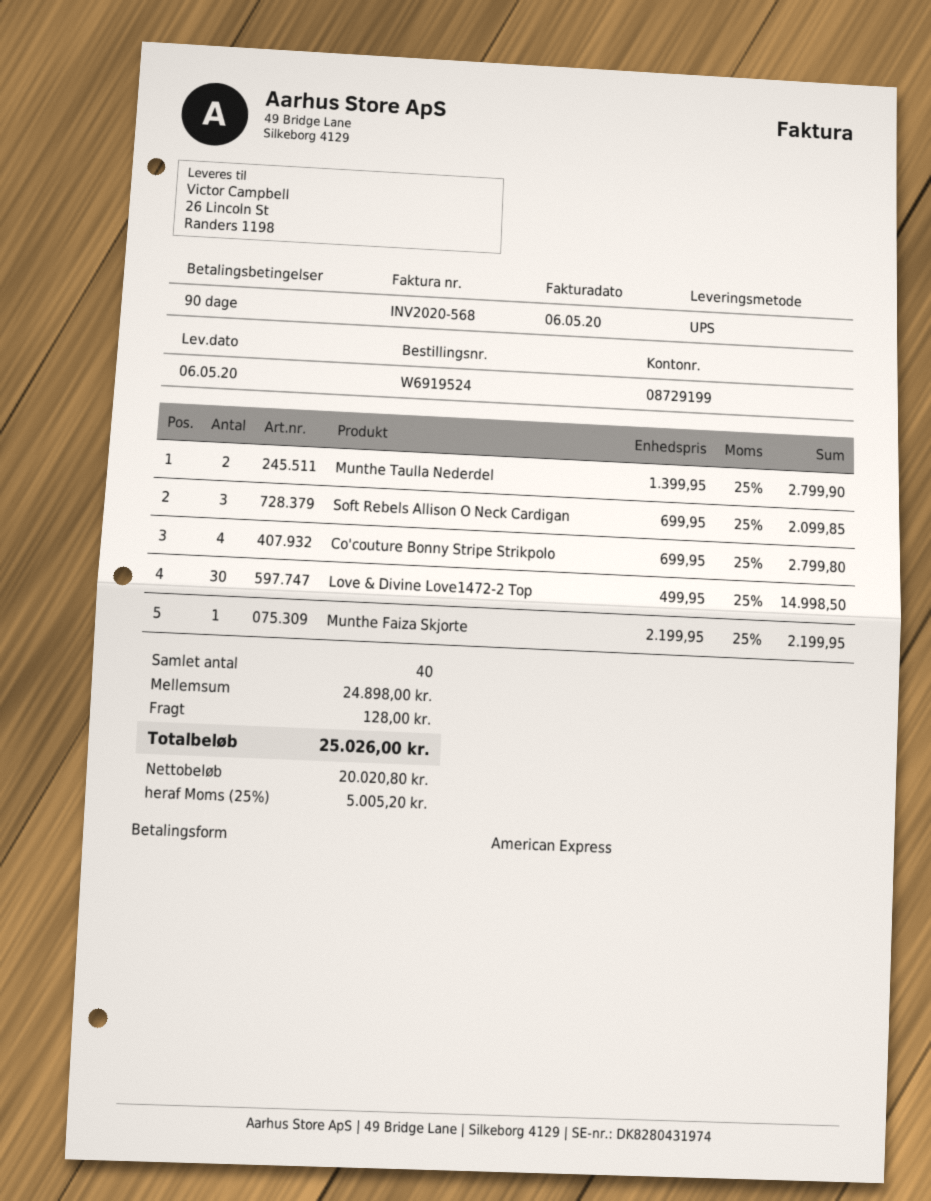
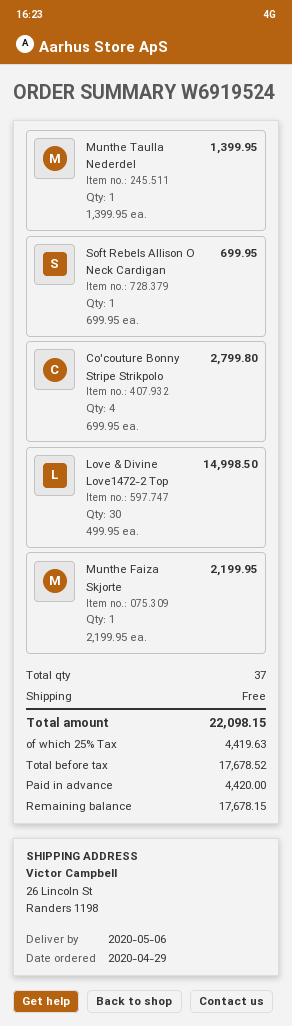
Munthe Taulla Nederdel: 2 x 1399.95 = 2799.90 -> 1 x 1399.95 = 1399.95
Soft Rebels Allison O Neck Cardigan: 3 x 699.95 = 2099.85 -> 1 x 699.95 = 699.95
total quantity: 40 -> 37
shipping: 128.00 -> 0.00
net: 20020.80 -> 17678.52
tax: 25% = 5005.20 -> 25% = 4419.63
total: 25026.00 -> 22098.15

